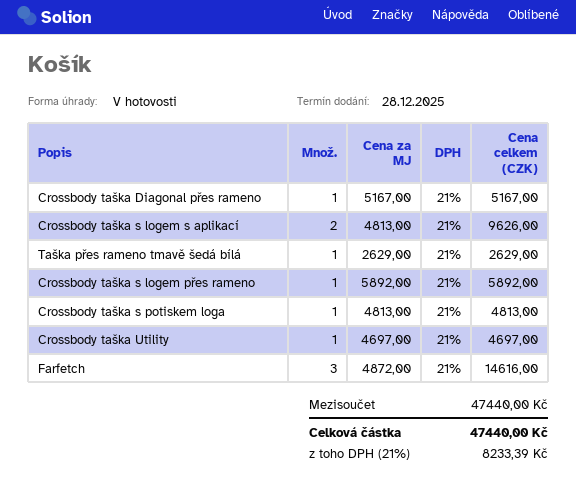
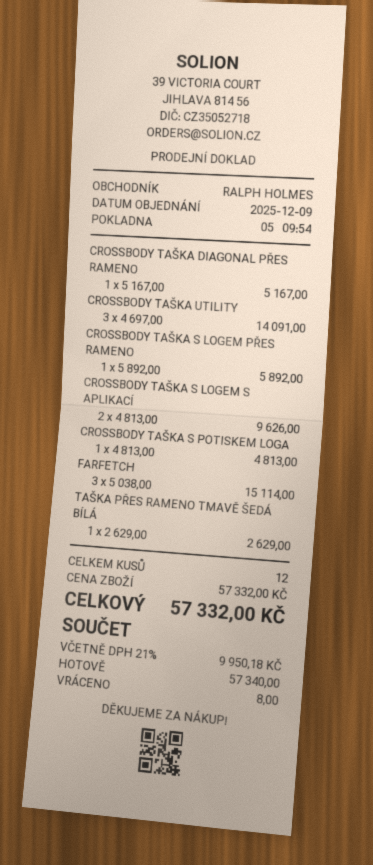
Crossbody taška Utility: 1 x 4697.00 = 4697.00 -> 3 x 4697.00 = 14091.00
Farfetch: 3 x 4872.00 = 14616.00 -> 3 x 5038.00 = 15114.00
subtotal: 47440.00 -> 57332.00
tax: 21% = 8233.39 -> 21% = 9950.18
total: 47440.00 -> 57332.00

